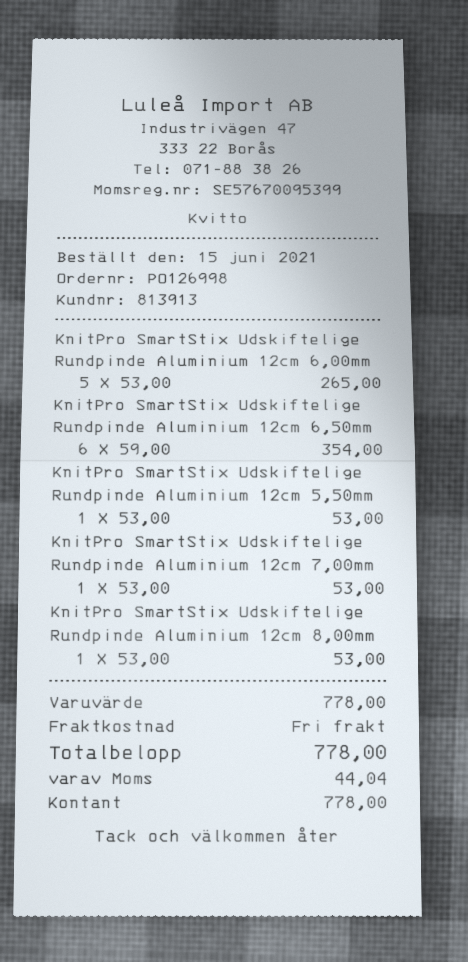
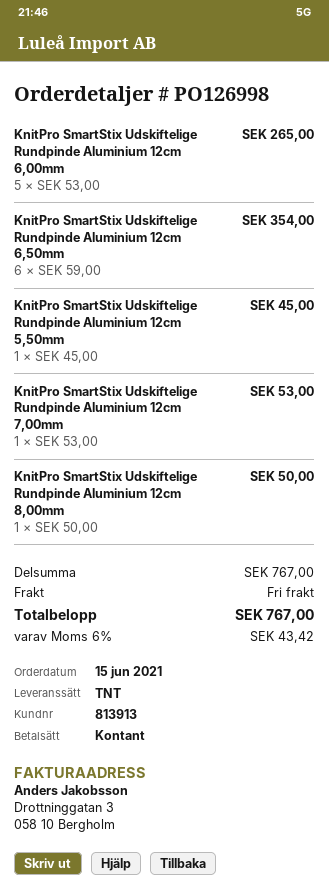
KnitPro SmartStix Udskiftelige Rundpinde Aluminium 12cm 5,50mm: 1 x 53.00 = 53.00 -> 1 x 45.00 = 45.00
KnitPro SmartStix Udskiftelige Rundpinde Aluminium 12cm 8,00mm: 1 x 53.00 = 53.00 -> 1 x 50.00 = 50.00
subtotal: 778.00 -> 767.00
tax: 44.04 -> 43.42
total: 778.00 -> 767.00

